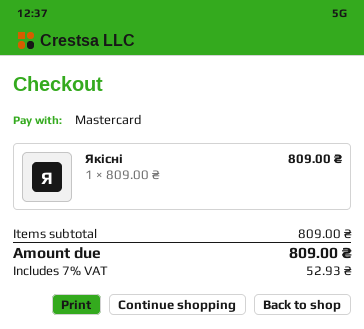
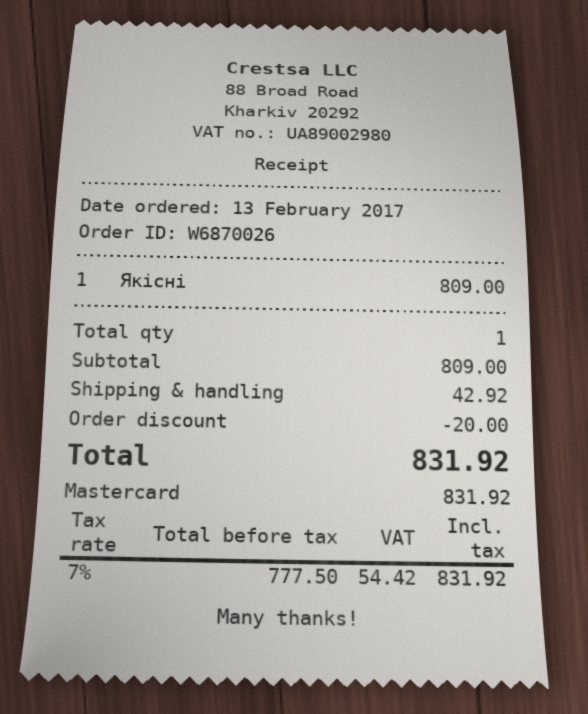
discount: none -> 20.00
shipping: none -> 42.92
tax: 7% = 52.93 -> 7% = 54.42
total: 809.00 -> 831.92

